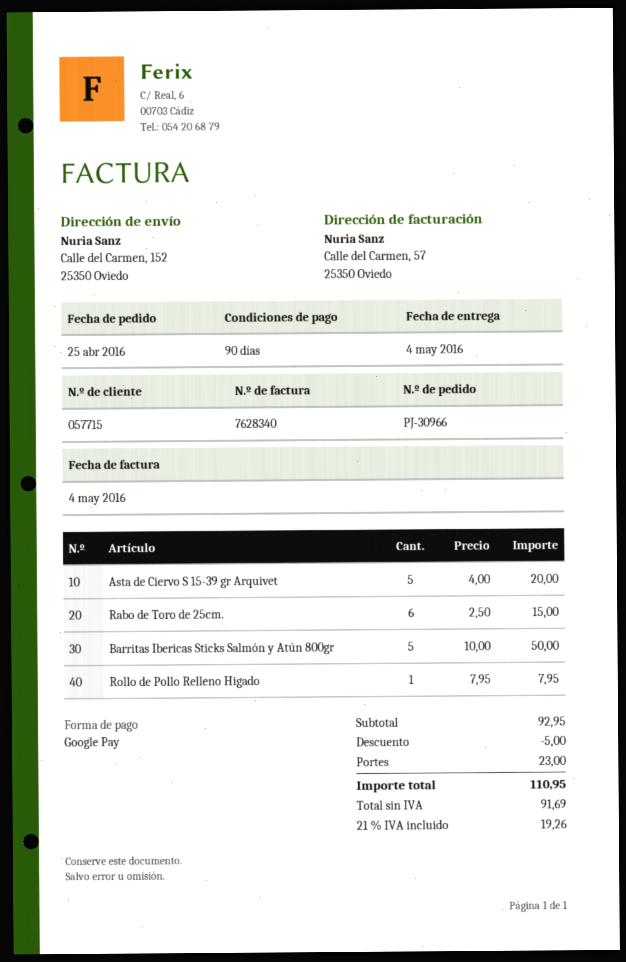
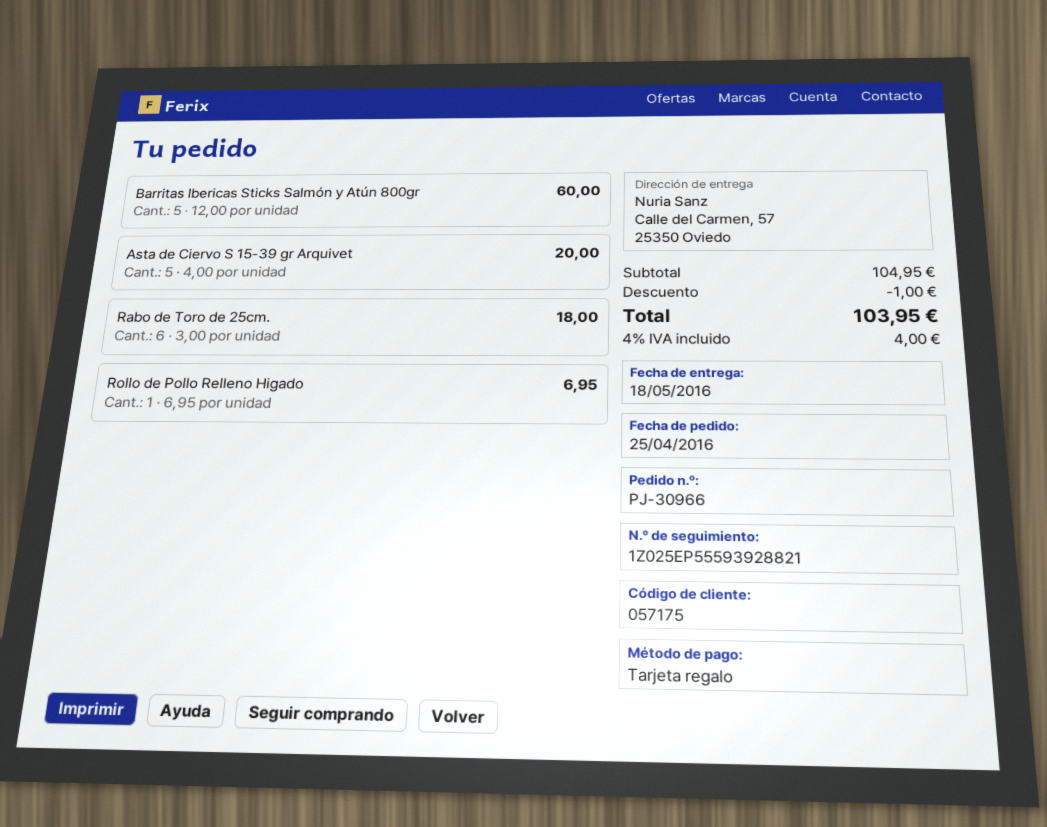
delivery date: 2016-05-04 -> 2016-05-18
customer number: 057715 -> 057175
payment method: Google Pay -> gift card
ship to: Calle del Carmen, 152, 25350 Oviedo -> Calle del Carmen, 57, 25350 Oviedo
Rabo de Toro de 25cm.: 6 x 2.50 = 15.00 -> 6 x 3.00 = 18.00
Barritas Ibericas Sticks Salmón y Atún 800gr: 5 x 10.00 = 50.00 -> 5 x 12.00 = 60.00
Rollo de Pollo Relleno Higado: 1 x 7.95 = 7.95 -> 1 x 6.95 = 6.95
subtotal: 92.95 -> 104.95
discount: 5.00 -> 1.00
shipping: 23.00 -> none
tax: 21% = 19.26 -> 4% = 4.00
total: 110.95 -> 103.95

